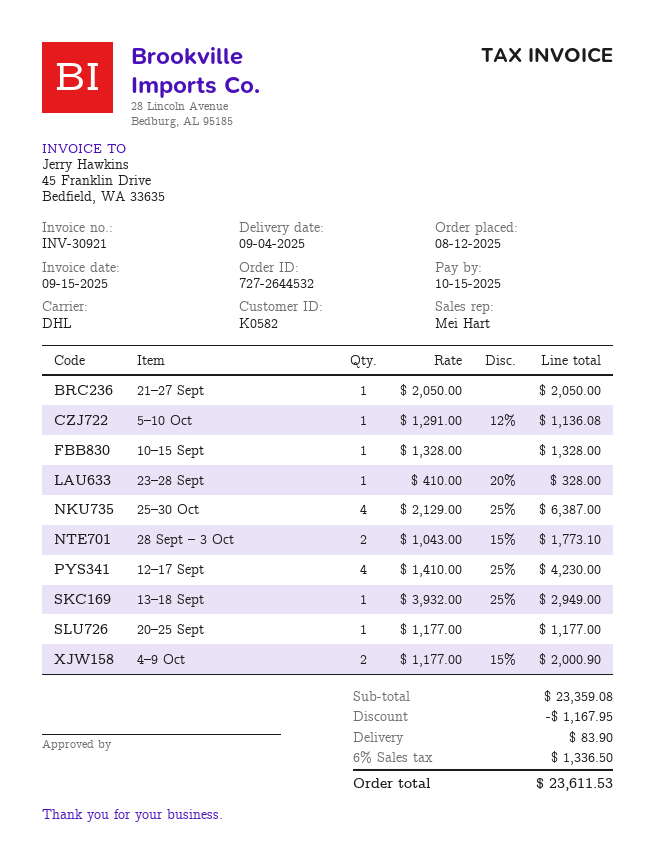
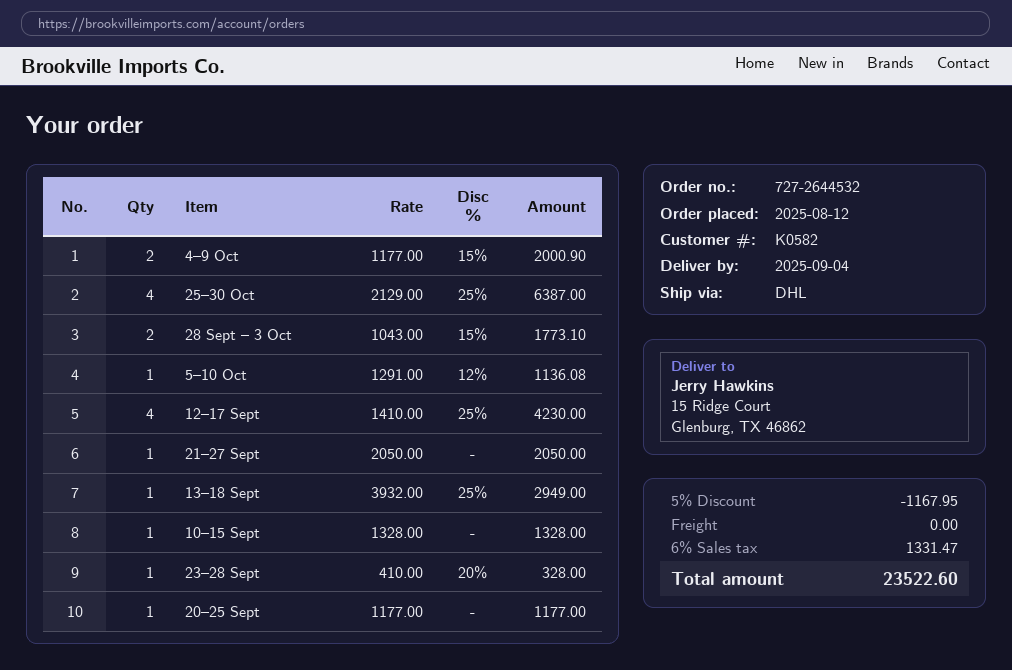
shipping: 83.90 -> 0.00
tax: 6% = 1336.50 -> 6% = 1331.47
total: 23611.53 -> 23522.60

